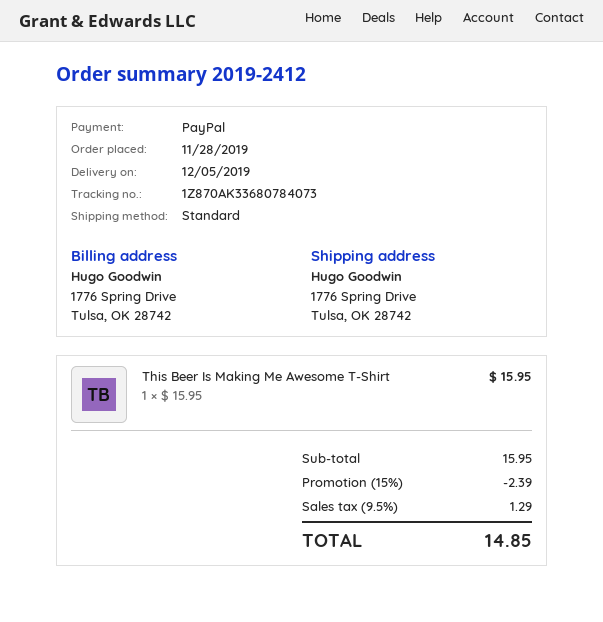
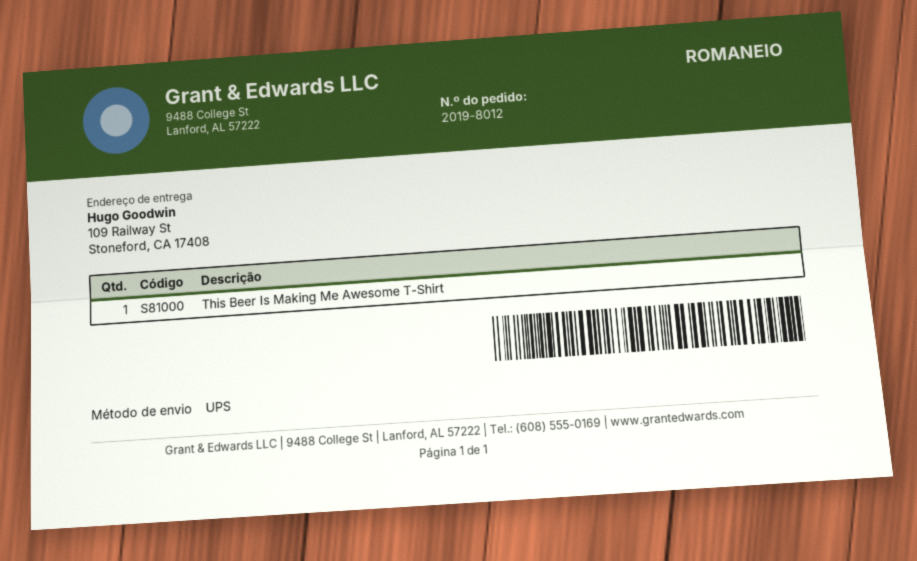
order number: 2019-2412 -> 2019-8012
shipping method: standard -> UPS
ship to: 1776 Spring Drive, Tulsa, OK 28742 -> 109 Railway St, Stoneford, CA 17408

